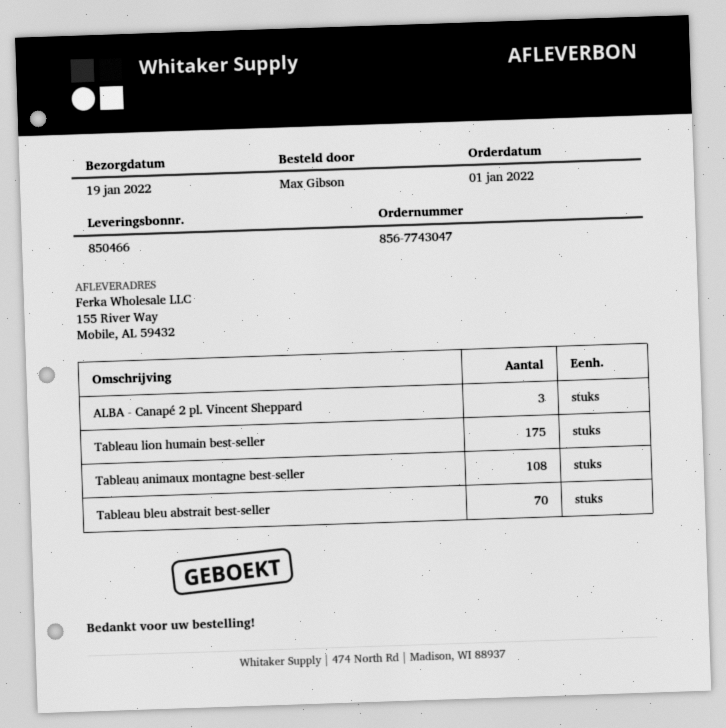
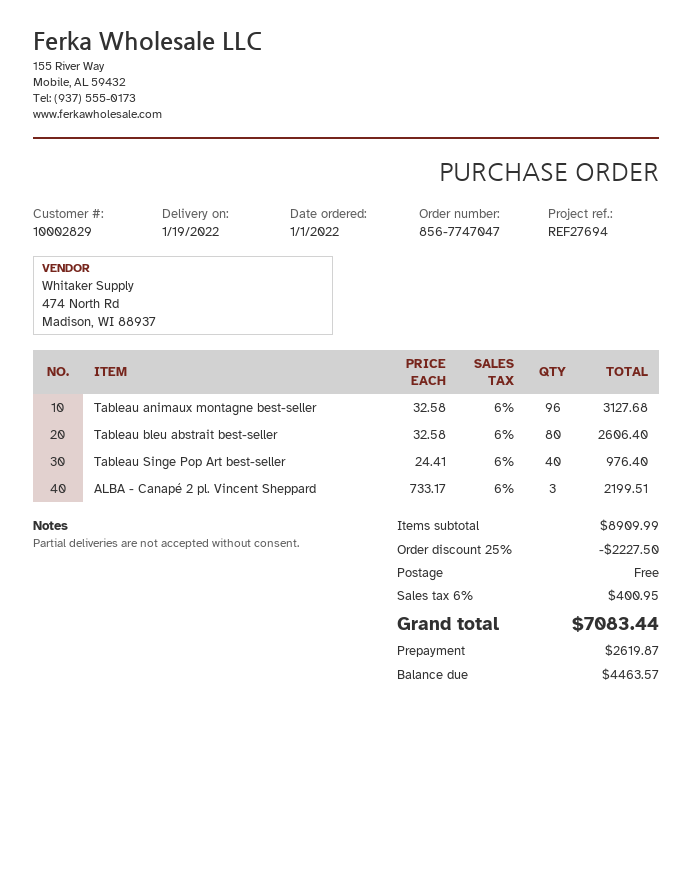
order number: 856-7743047 -> 856-7747047
Tableau lion humain best-seller: 175 -> none
Tableau animaux montagne best-seller: 108 -> 96
Tableau bleu abstrait best-seller: 70 -> 80
Tableau Singe Pop Art best-seller: none -> 40

